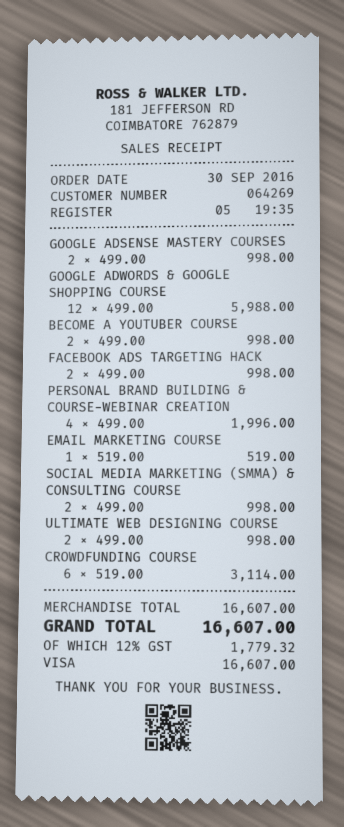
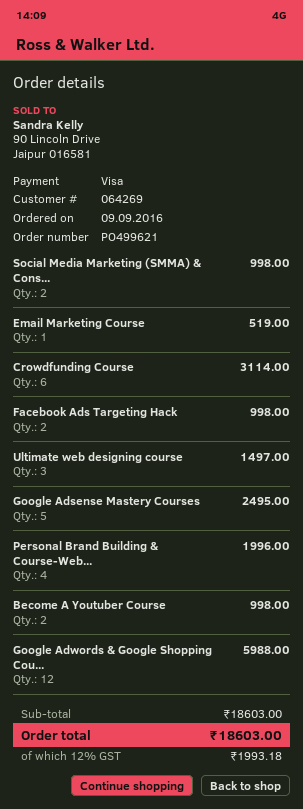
order date: 2016-09-30 -> 2016-09-09
GOOGLE ADSENSE MASTERY COURSES: 2 for 998.00 -> 5 for 2495.00
ULTIMATE WEB DESIGNING COURSE: 2 for 998.00 -> 3 for 1497.00
subtotal: 16607.00 -> 18603.00
tax: 12% = 1779.32 -> 12% = 1993.18
total: 16607.00 -> 18603.00

